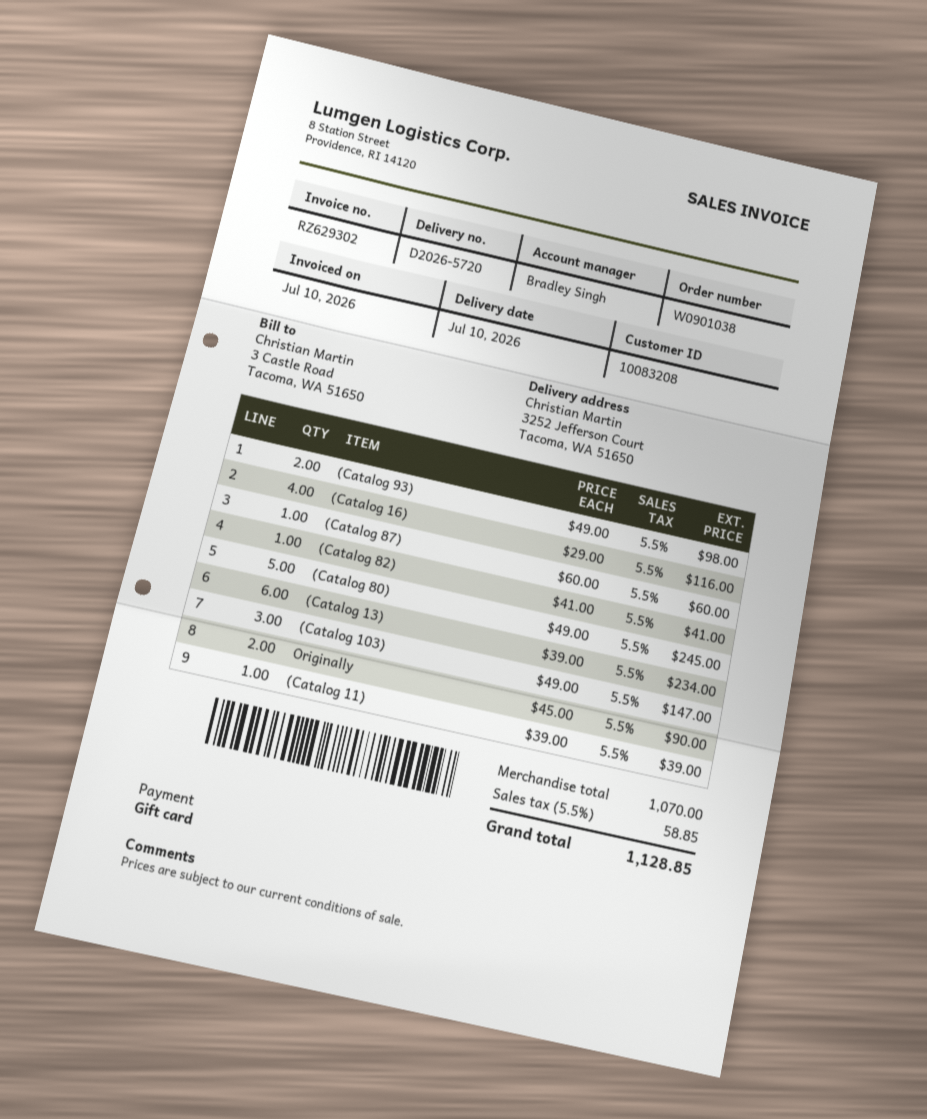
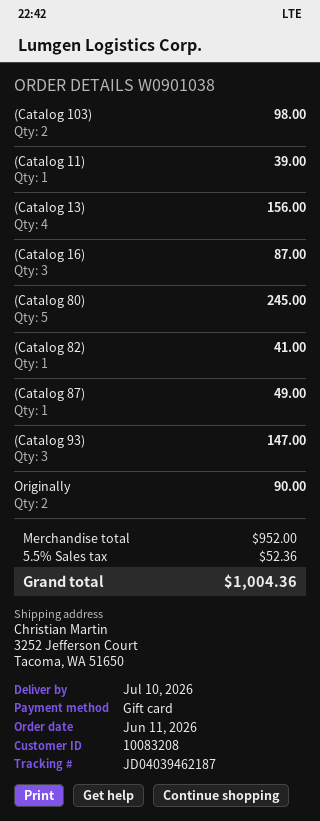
(Catalog 93): 2 for 98.00 -> 3 for 147.00
(Catalog 16): 4 for 116.00 -> 3 for 87.00
(Catalog 87): 1 for 60.00 -> 1 for 49.00
(Catalog 13): 6 for 234.00 -> 4 for 156.00
(Catalog 103): 3 for 147.00 -> 2 for 98.00
subtotal: 1070.00 -> 952.00
tax: 5.5% = 58.85 -> 5.5% = 52.36
total: 1128.85 -> 1004.36

